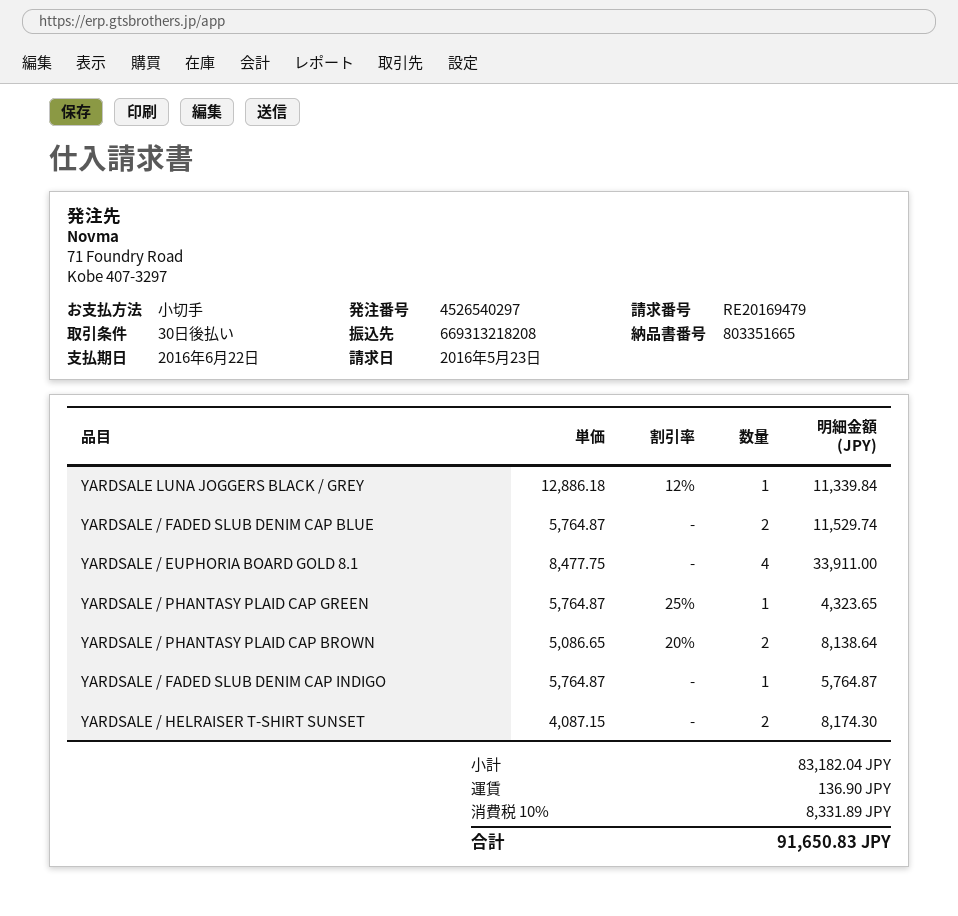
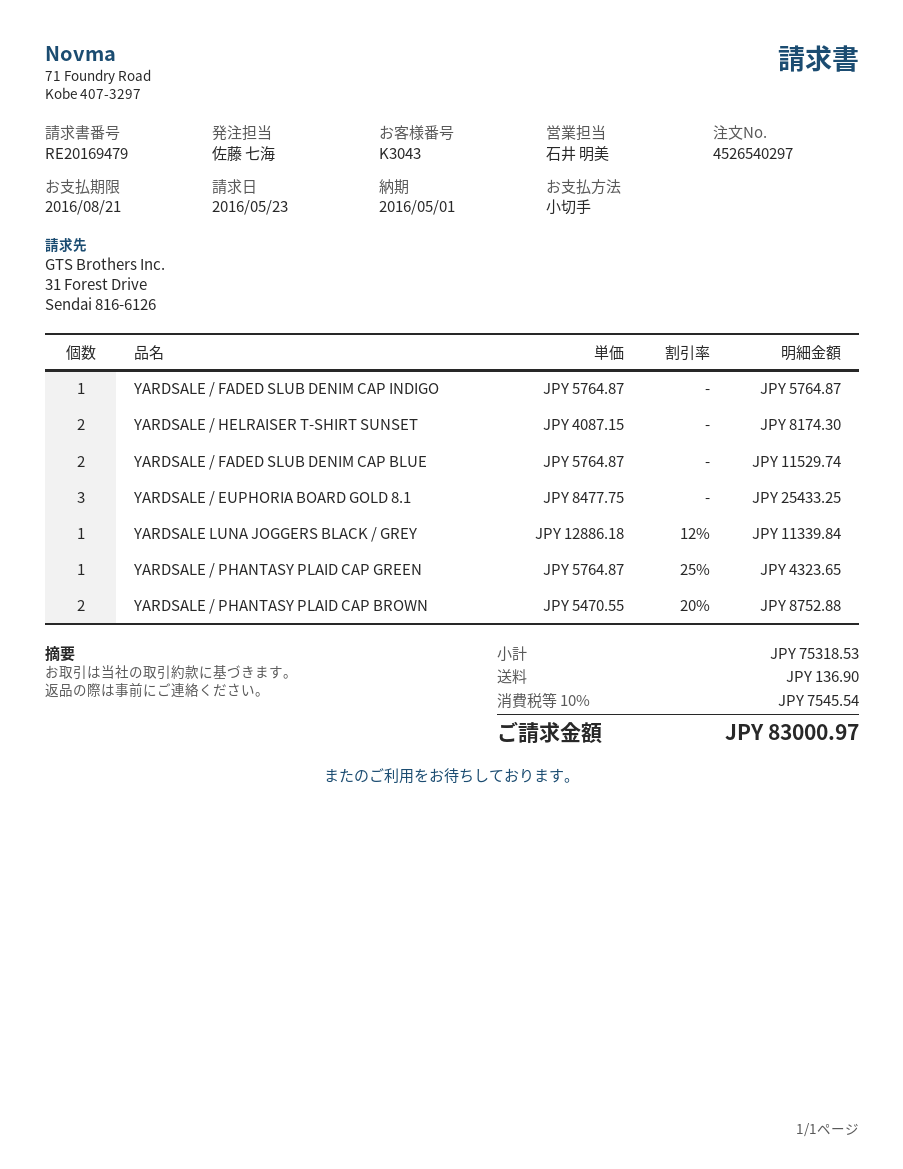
due date: 2016-06-22 -> 2016-08-21
YARDSALE / EUPHORIA BOARD GOLD 8.1: 4 x 8477.75 = 33911.00 -> 3 x 8477.75 = 25433.25
YARDSALE / PHANTASY PLAID CAP BROWN: 2 x 5086.65 - 20% = 8138.64 -> 2 x 5470.55 - 20% = 8752.88
subtotal: 83182.04 -> 75318.53
tax: 10% = 8331.89 -> 10% = 7545.54
total: 91650.83 -> 83000.97

